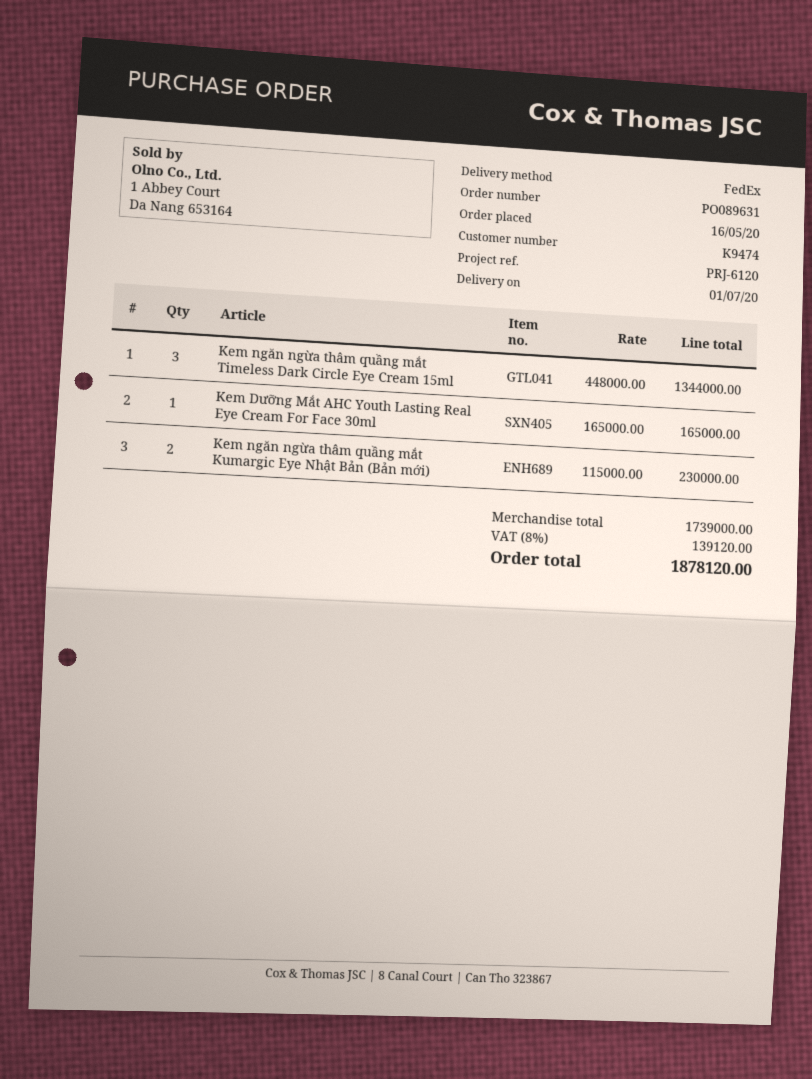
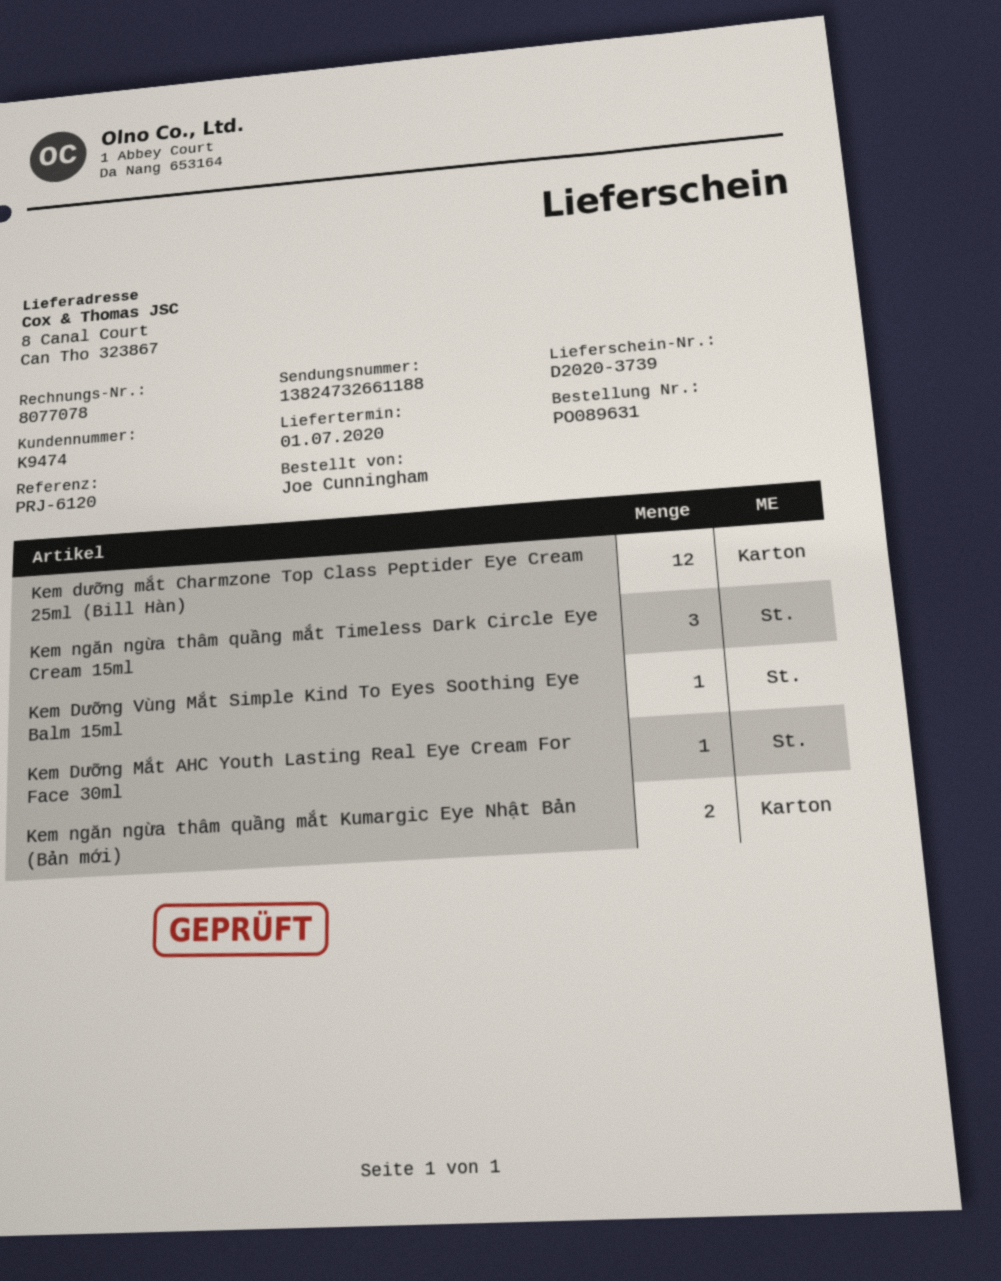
Kem dưỡng mắt Charmzone Top Class Peptider Eye Cream 25ml (Bill Hàn): none -> 12
Kem Dưỡng Vùng Mắt Simple Kind To Eyes Soothing Eye Balm 15ml: none -> 1

